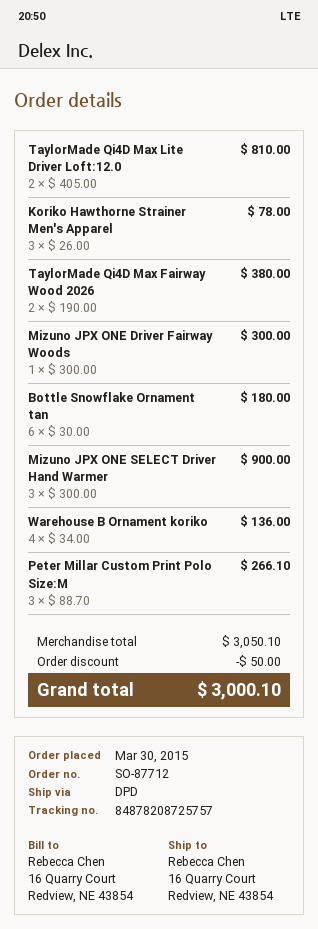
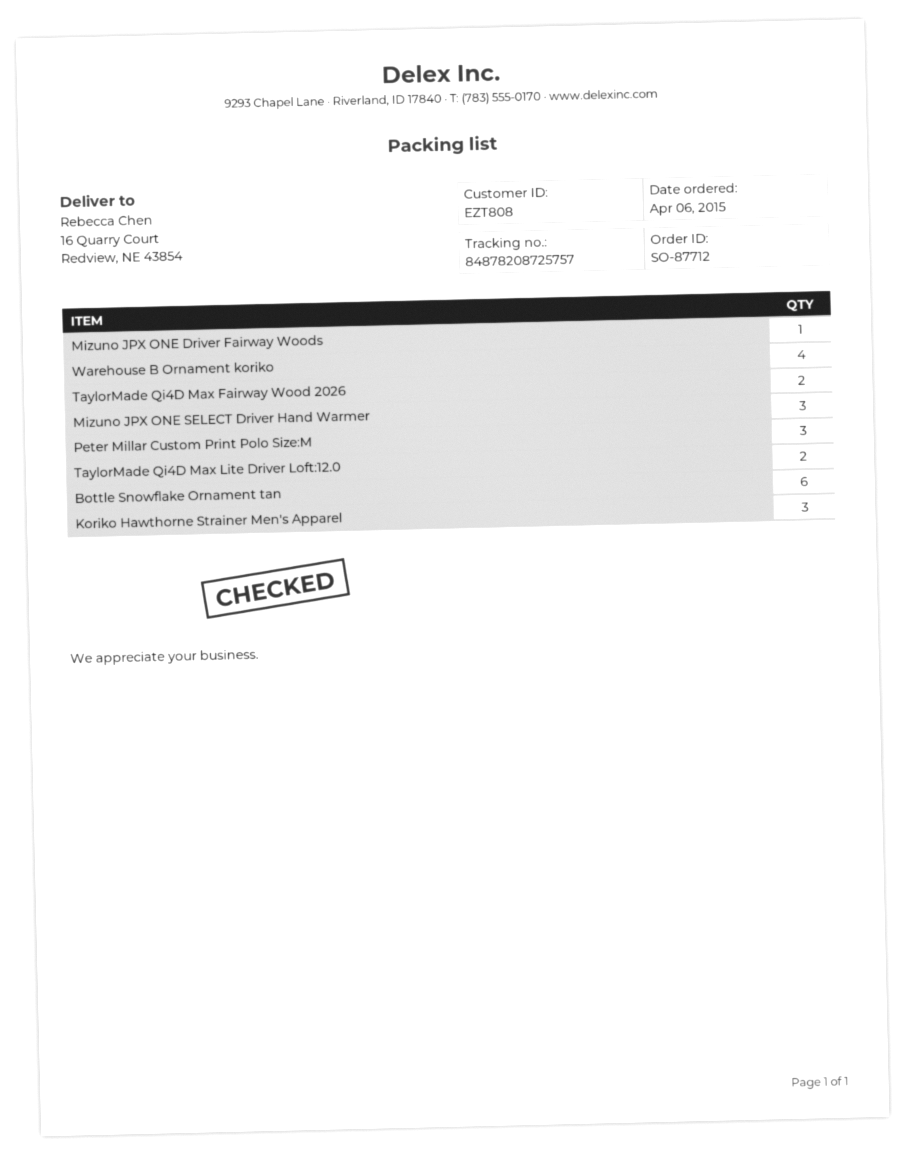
order date: 2015-03-30 -> 2015-04-06

